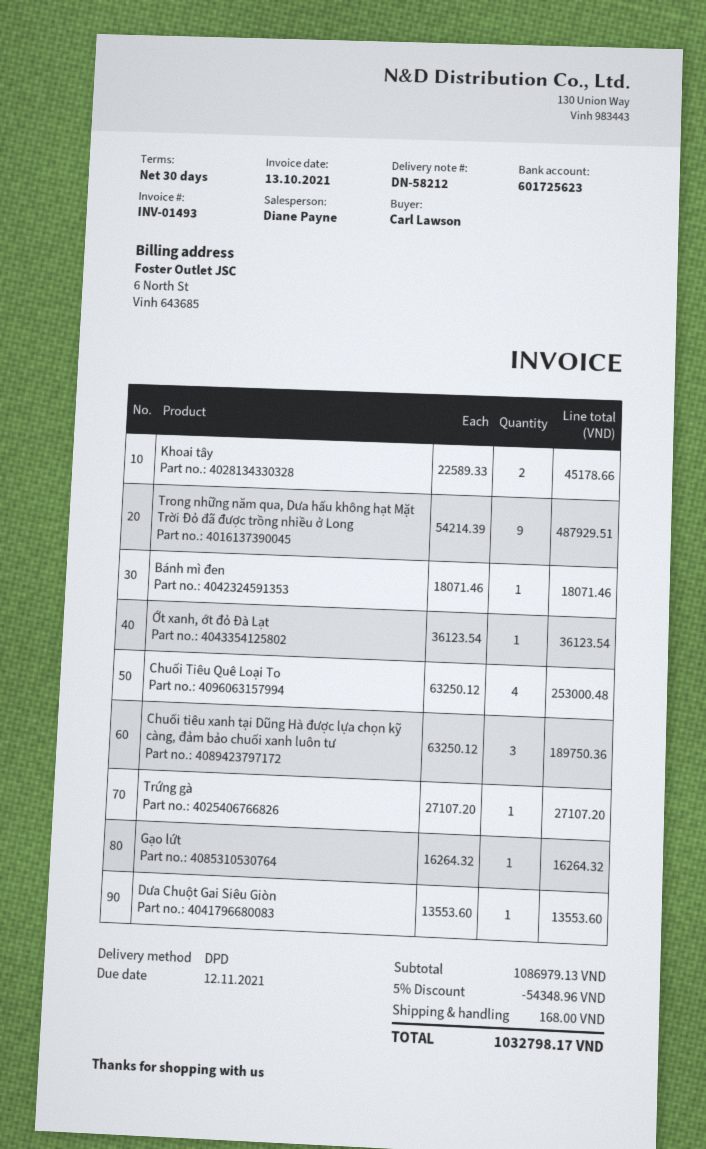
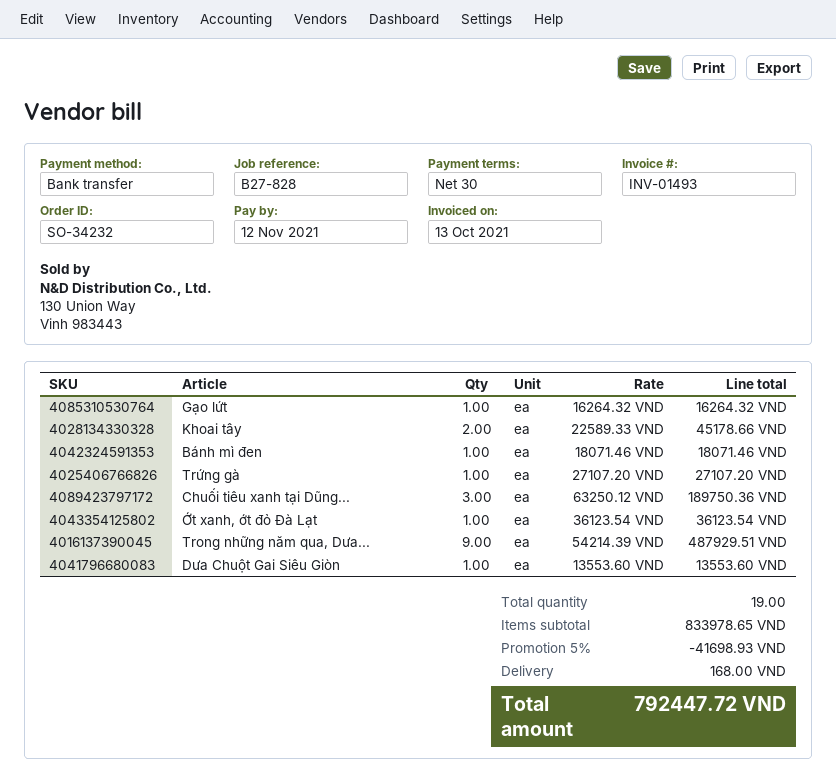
Chuối Tiêu Quê Loại To: 4 x 63250.12 = 253000.48 -> none
subtotal: 1086979.13 -> 833978.65
discount: 5% = 54348.96 -> 5% = 41698.93
total: 1032798.17 -> 792447.72

